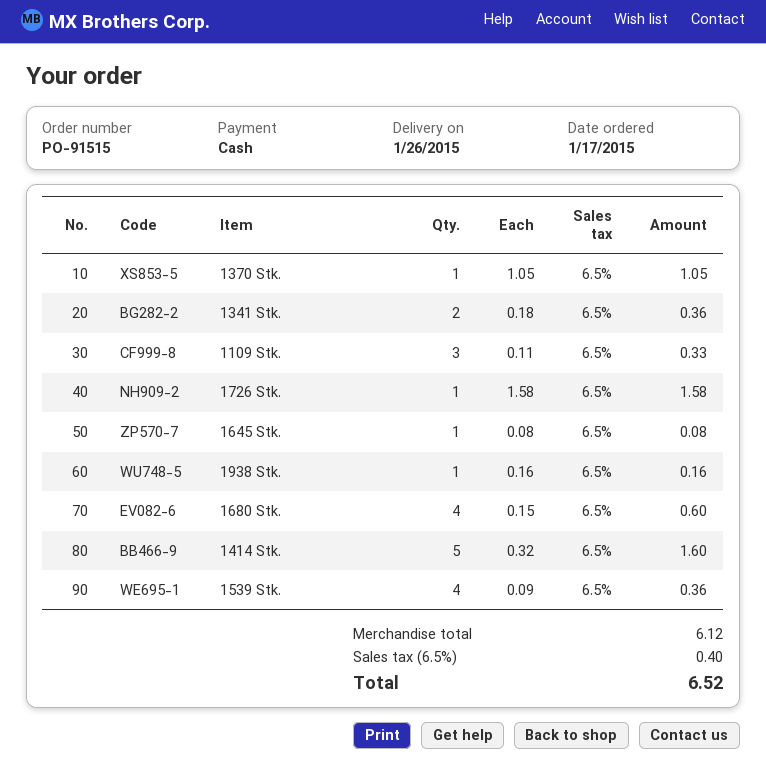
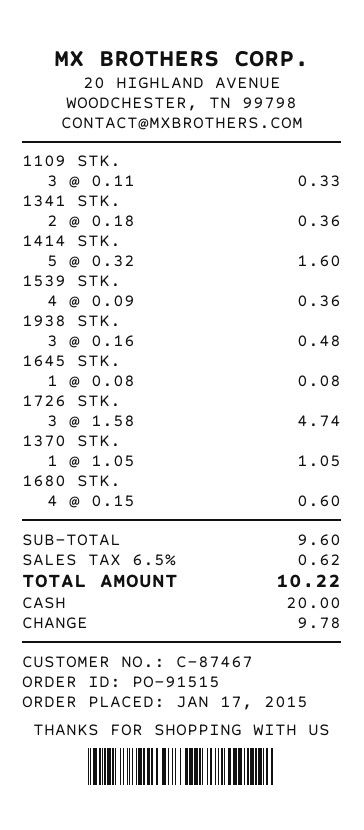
1726 Stk.: 1 x 1.58 = 1.58 -> 3 x 1.58 = 4.74
1938 Stk.: 1 x 0.16 = 0.16 -> 3 x 0.16 = 0.48
subtotal: 6.12 -> 9.60
tax: 6.5% = 0.40 -> 6.5% = 0.62
total: 6.52 -> 10.22

